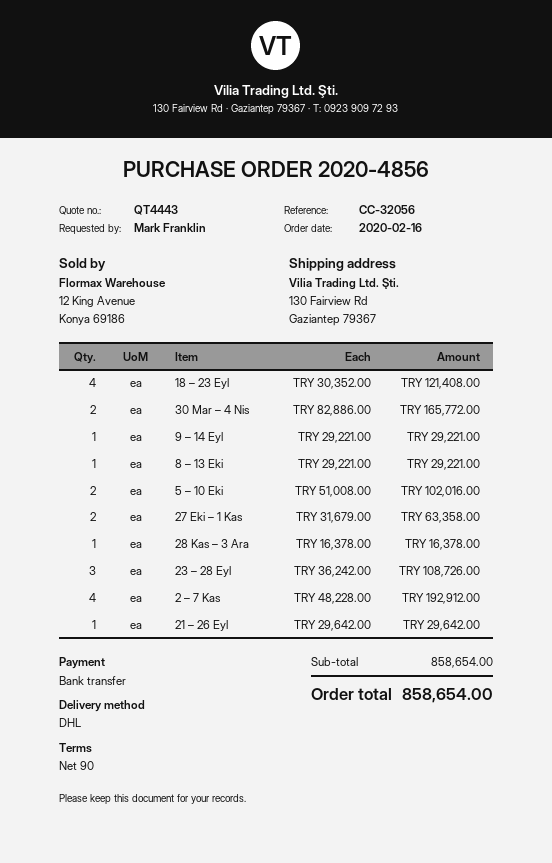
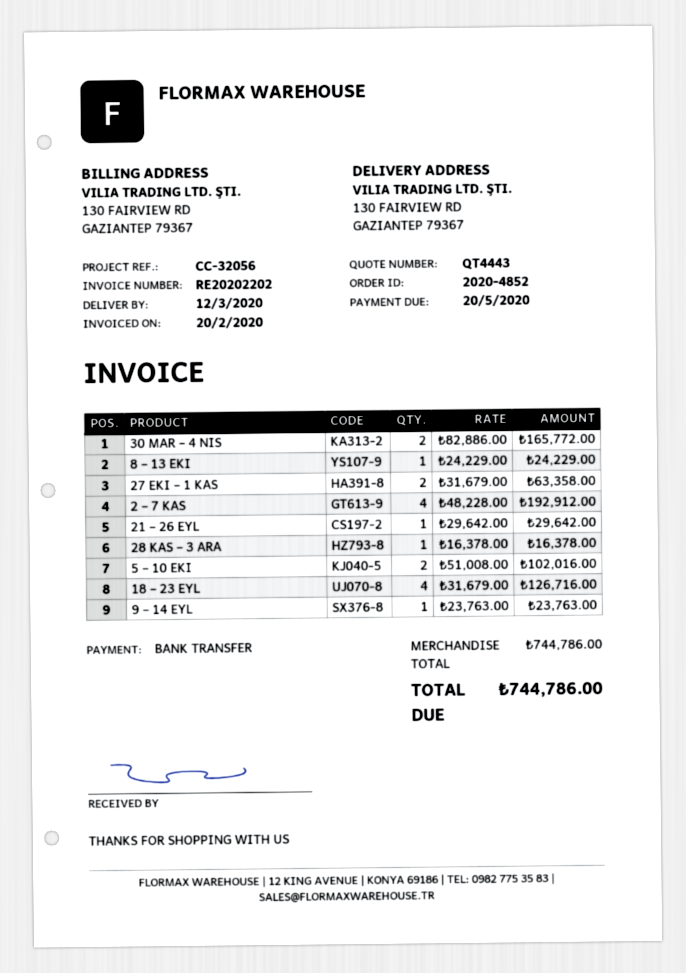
order number: 2020-4856 -> 2020-4852
18 – 23 Eyl: 4 x 30352.00 = 121408.00 -> 4 x 31679.00 = 126716.00
9 – 14 Eyl: 1 x 29221.00 = 29221.00 -> 1 x 23763.00 = 23763.00
8 – 13 Eki: 1 x 29221.00 = 29221.00 -> 1 x 24229.00 = 24229.00
23 – 28 Eyl: 3 x 36242.00 = 108726.00 -> none
subtotal: 858654.00 -> 744786.00
total: 858654.00 -> 744786.00

